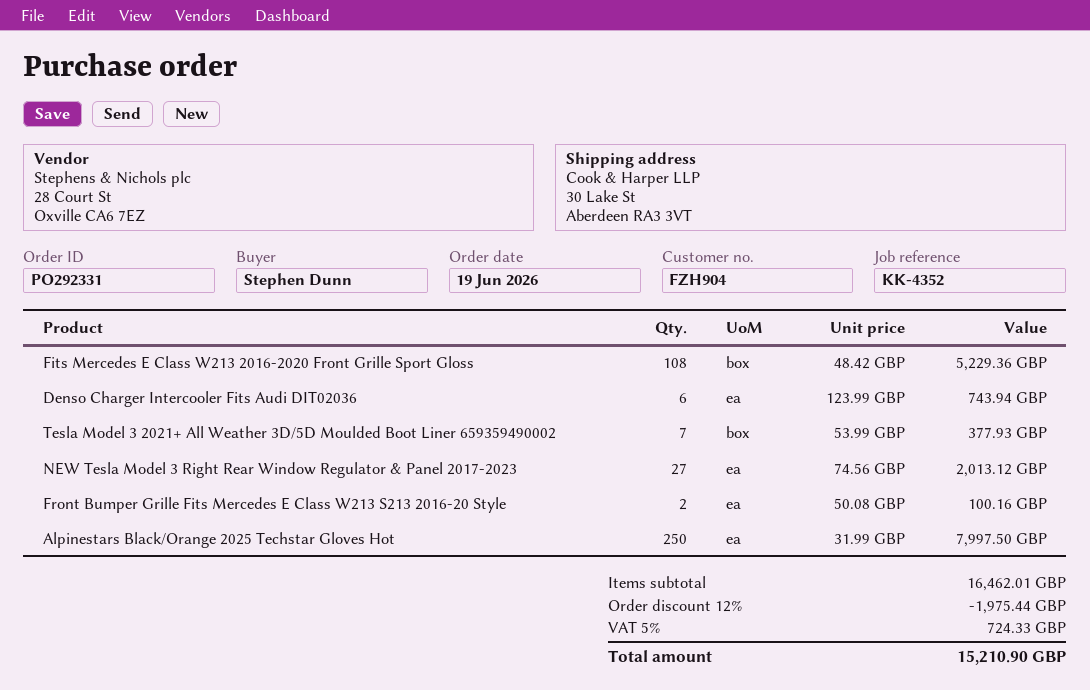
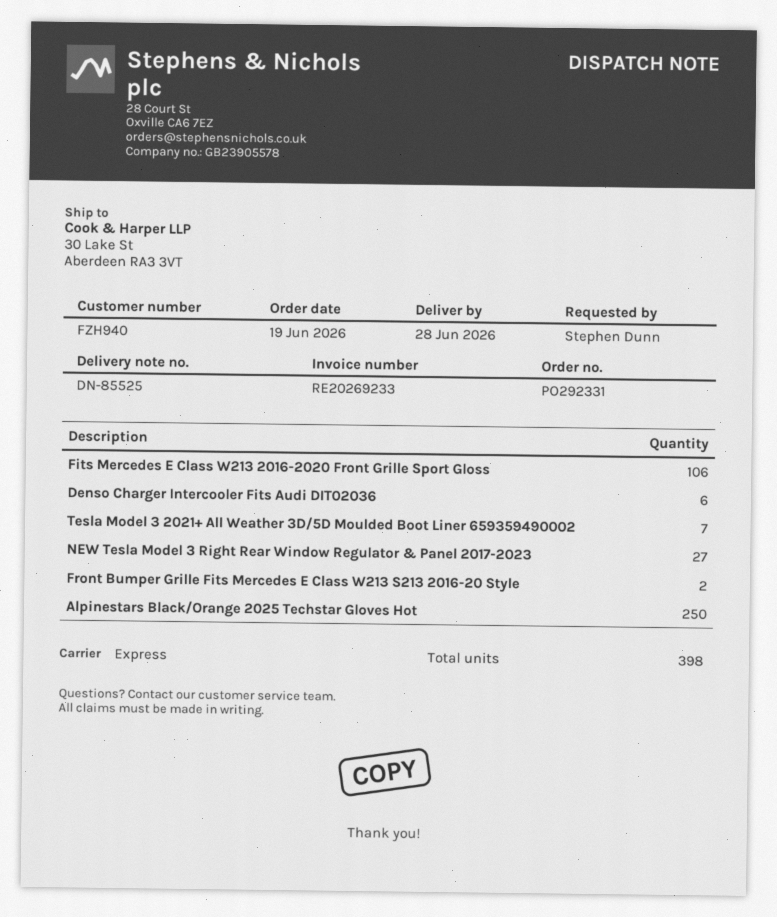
customer number: FZH904 -> FZH940
Fits Mercedes E Class W213 2016-2020 Front Grille Sport Gloss: 108 -> 106

